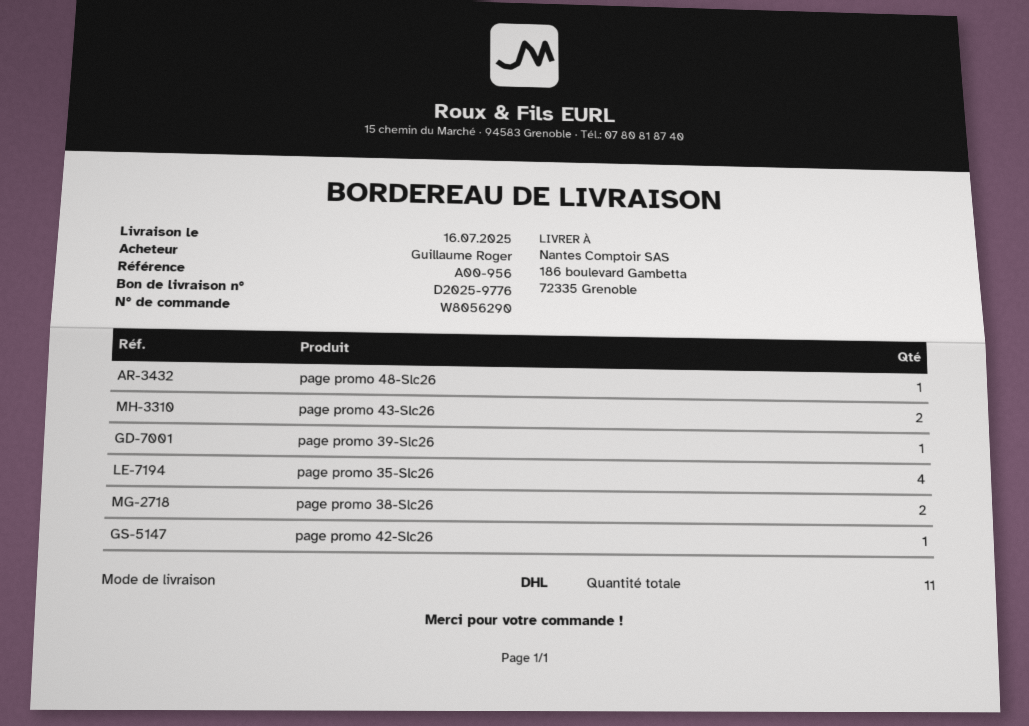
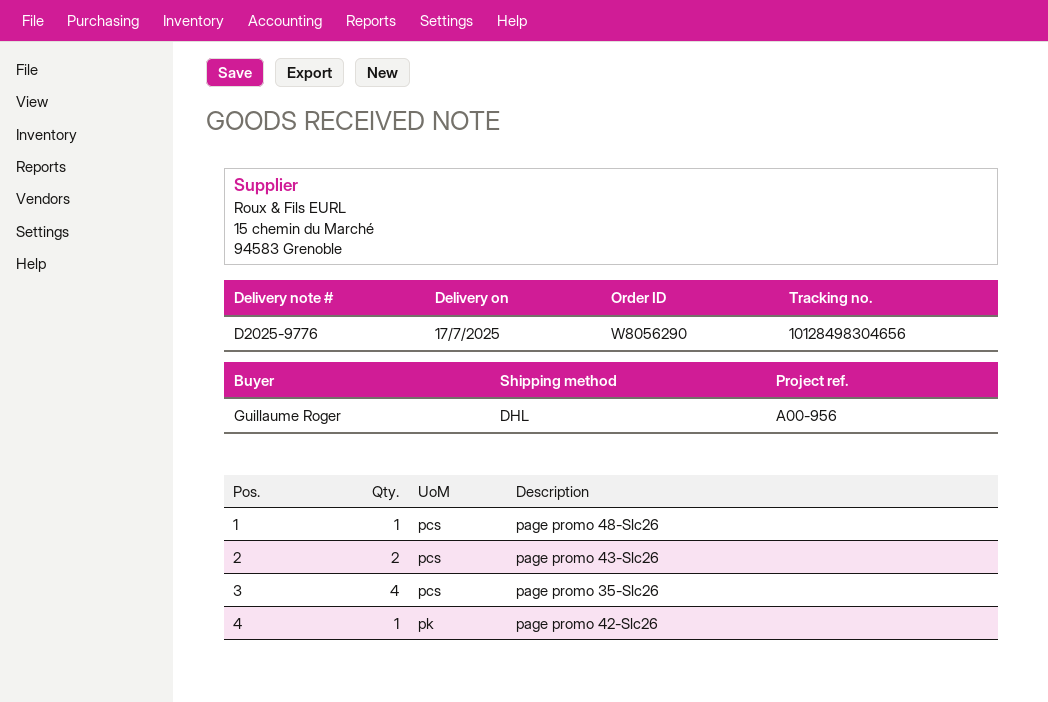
delivery date: 2025-07-16 -> 2025-07-17
page promo 39-Slc26: 1 -> none
page promo 38-Slc26: 2 -> none

